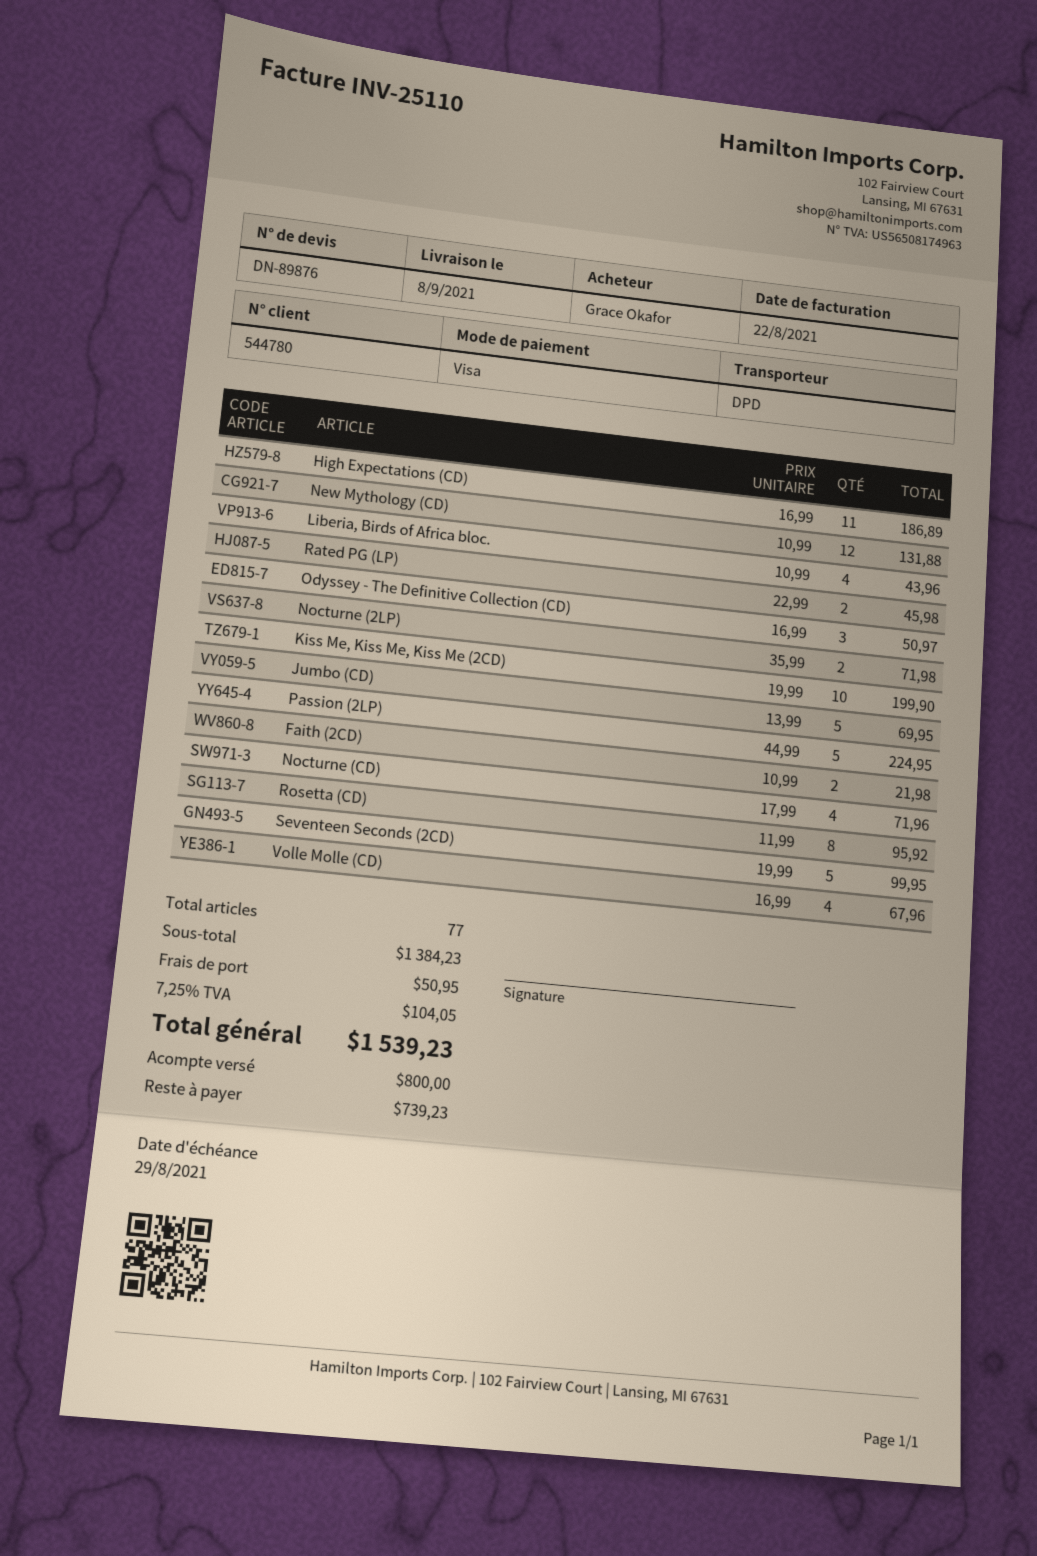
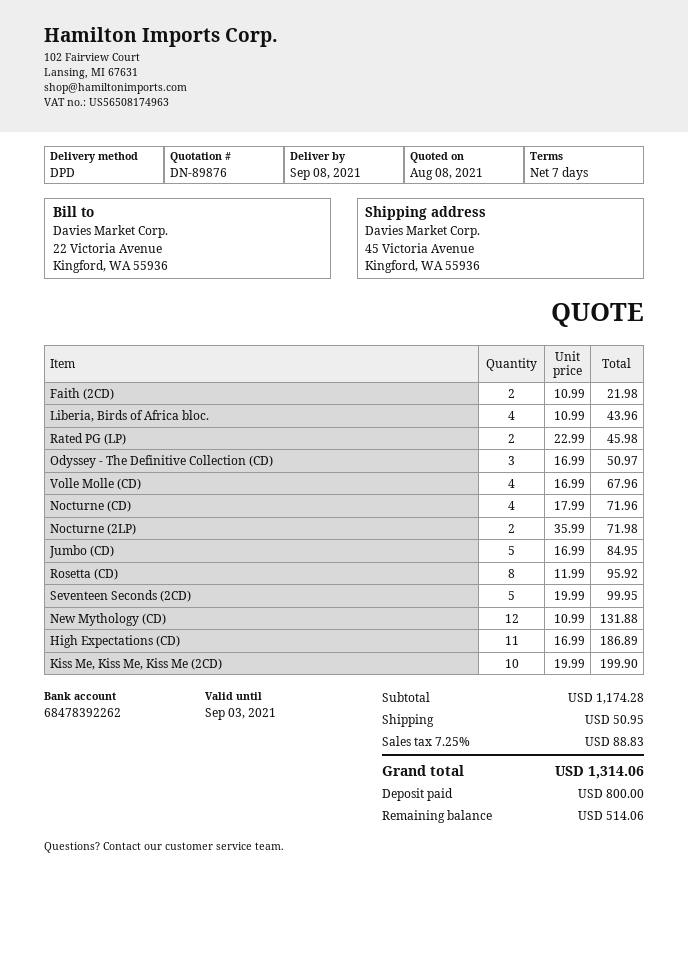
Jumbo (CD): 5 x 13.99 = 69.95 -> 5 x 16.99 = 84.95
Passion (2LP): 5 x 44.99 = 224.95 -> none
subtotal: 1384.23 -> 1174.28
tax: 7.25% = 104.05 -> 7.25% = 88.83
total: 1539.23 -> 1314.06
balance: 739.23 -> 514.06

